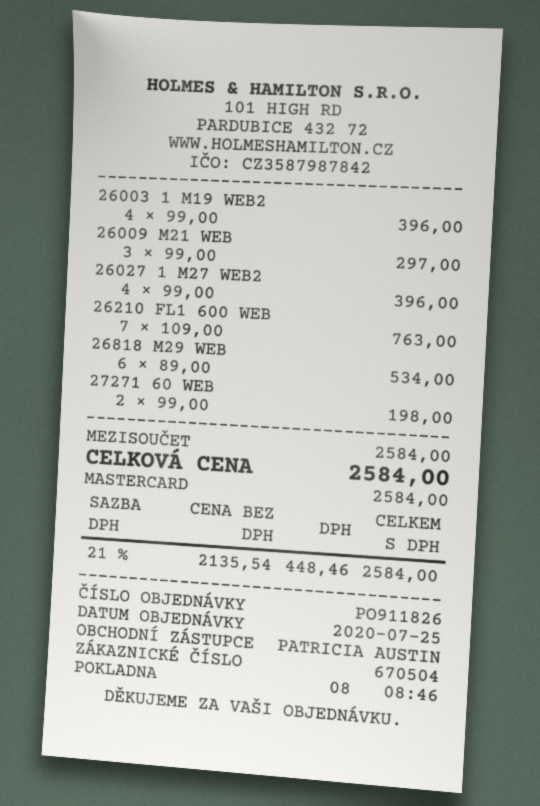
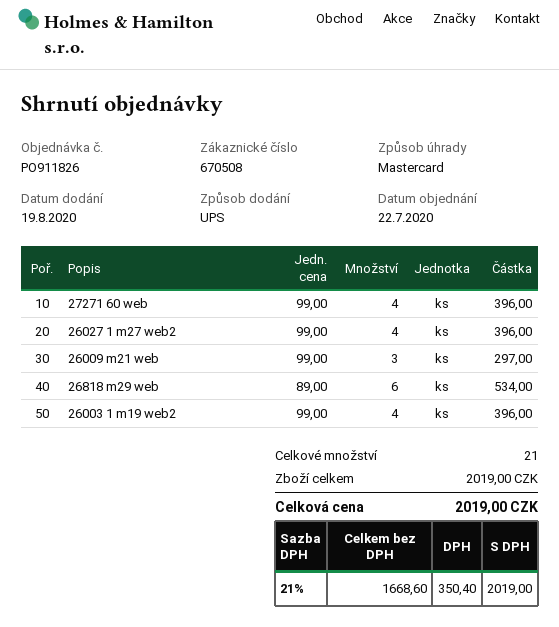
order date: 2020-07-25 -> 2020-07-22
customer number: 670504 -> 670508
26210 FL1 600 WEB: 7 x 109.00 = 763.00 -> none
27271 60 WEB: 2 x 99.00 = 198.00 -> 4 x 99.00 = 396.00
subtotal: 2584.00 -> 2019.00
net: 2135.54 -> 1668.60
tax: 21% = 448.46 -> 21% = 350.40
total: 2584.00 -> 2019.00

